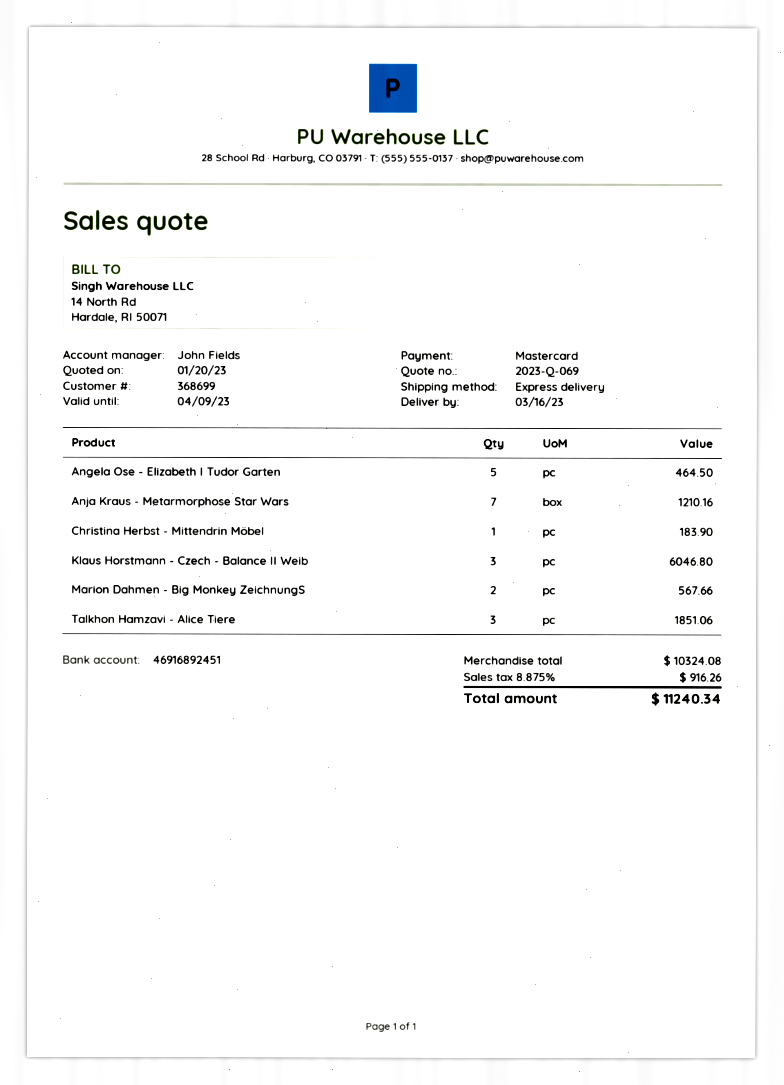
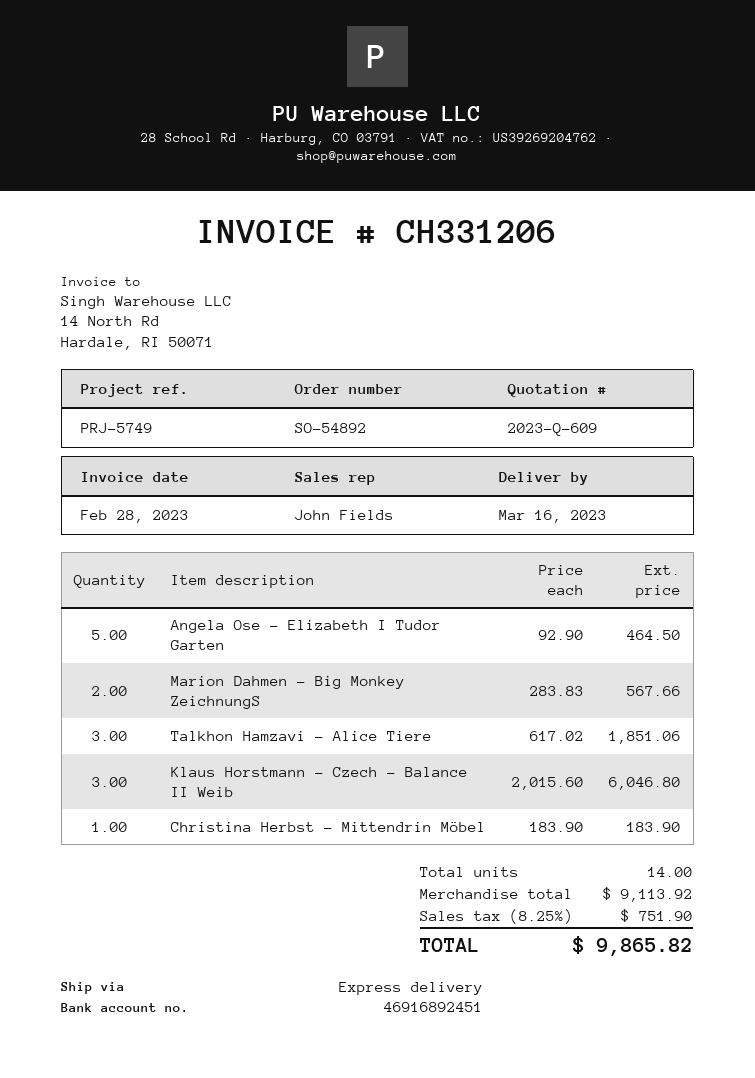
quote number: 2023-Q-069 -> 2023-Q-609
Anja Kraus - Metarmorphose Star Wars: 7 for 1210.16 -> none
subtotal: 10324.08 -> 9113.92
tax: 8.875% = 916.26 -> 8.25% = 751.90
total: 11240.34 -> 9865.82

